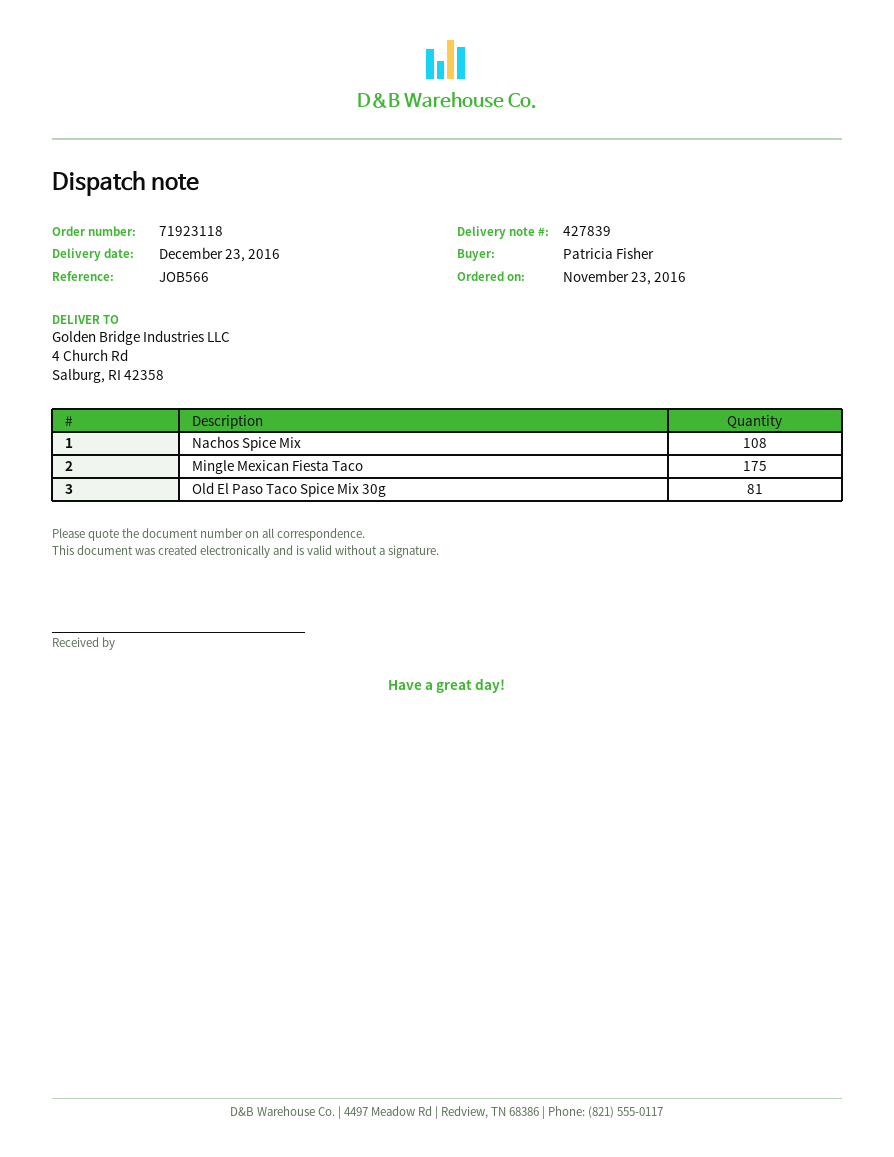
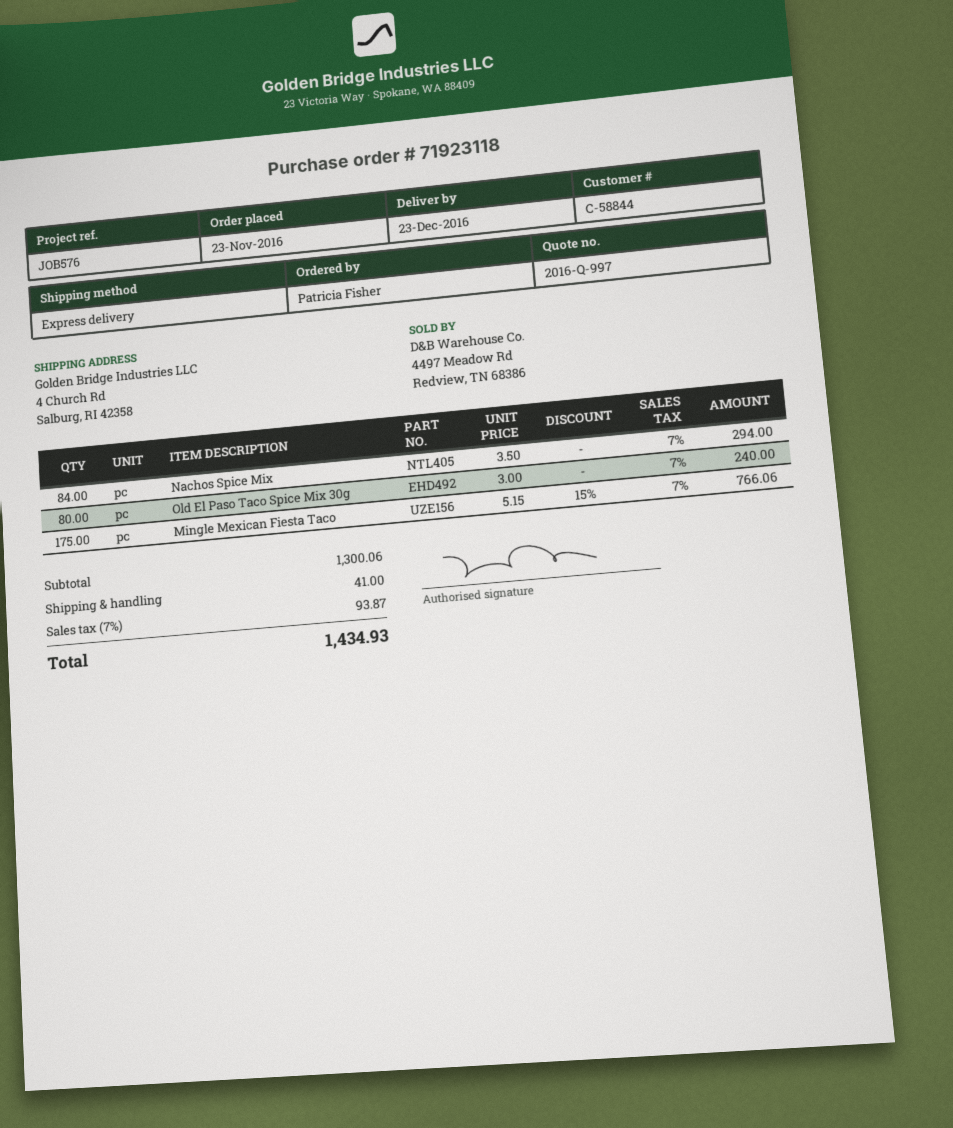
reference: JOB566 -> JOB576
Nachos Spice Mix: 108 -> 84
Old El Paso Taco Spice Mix 30g: 81 -> 80

